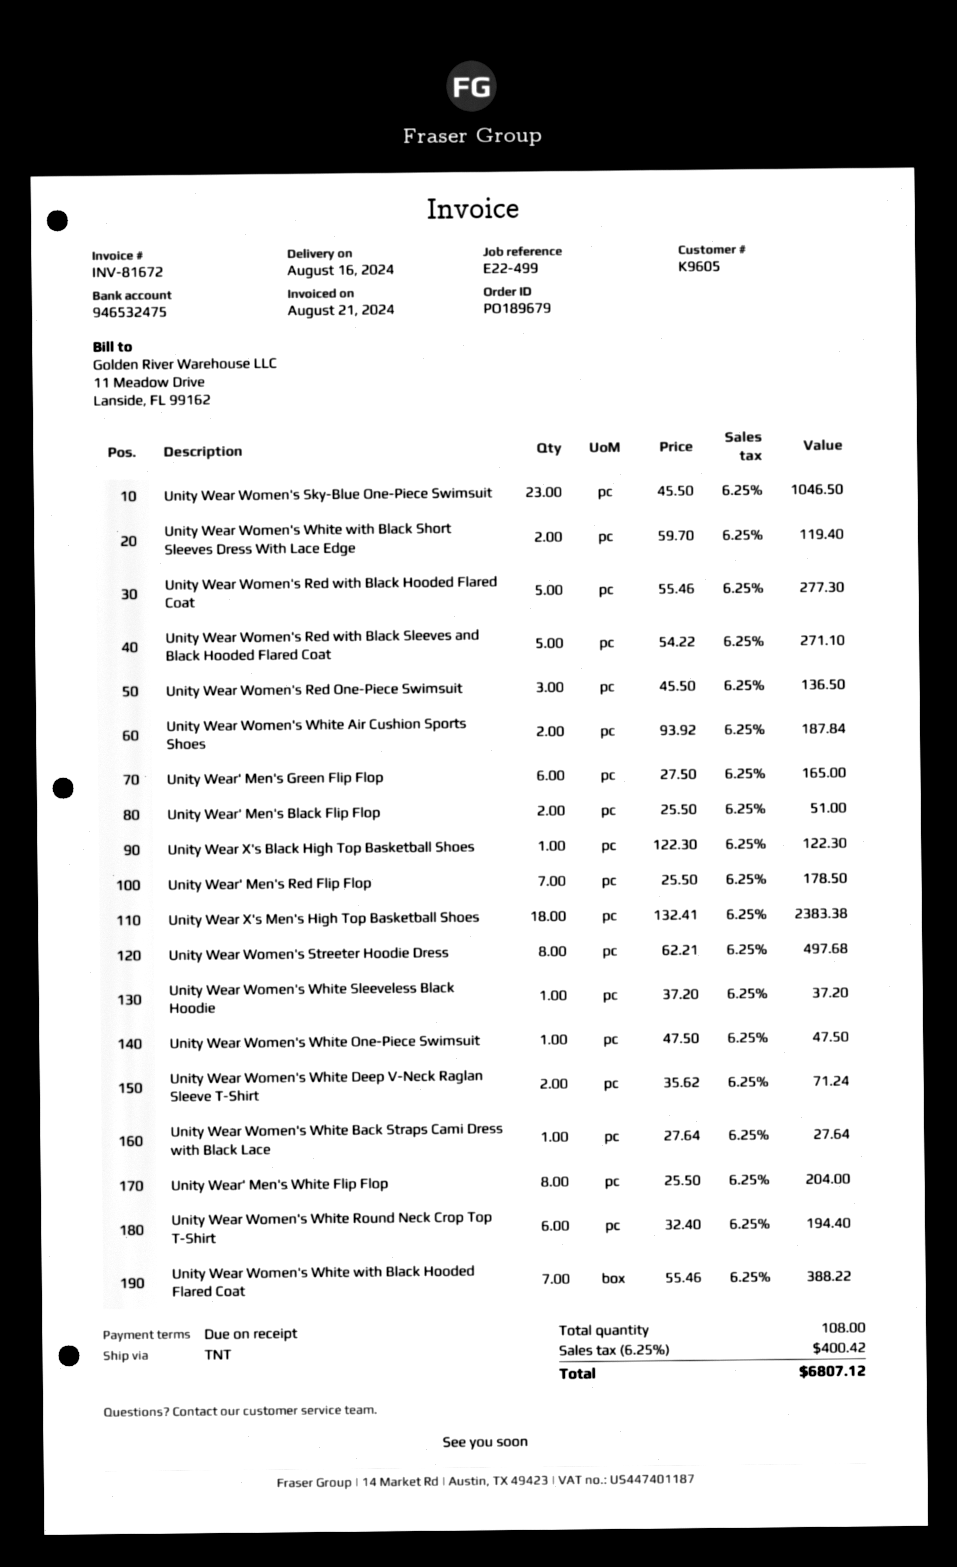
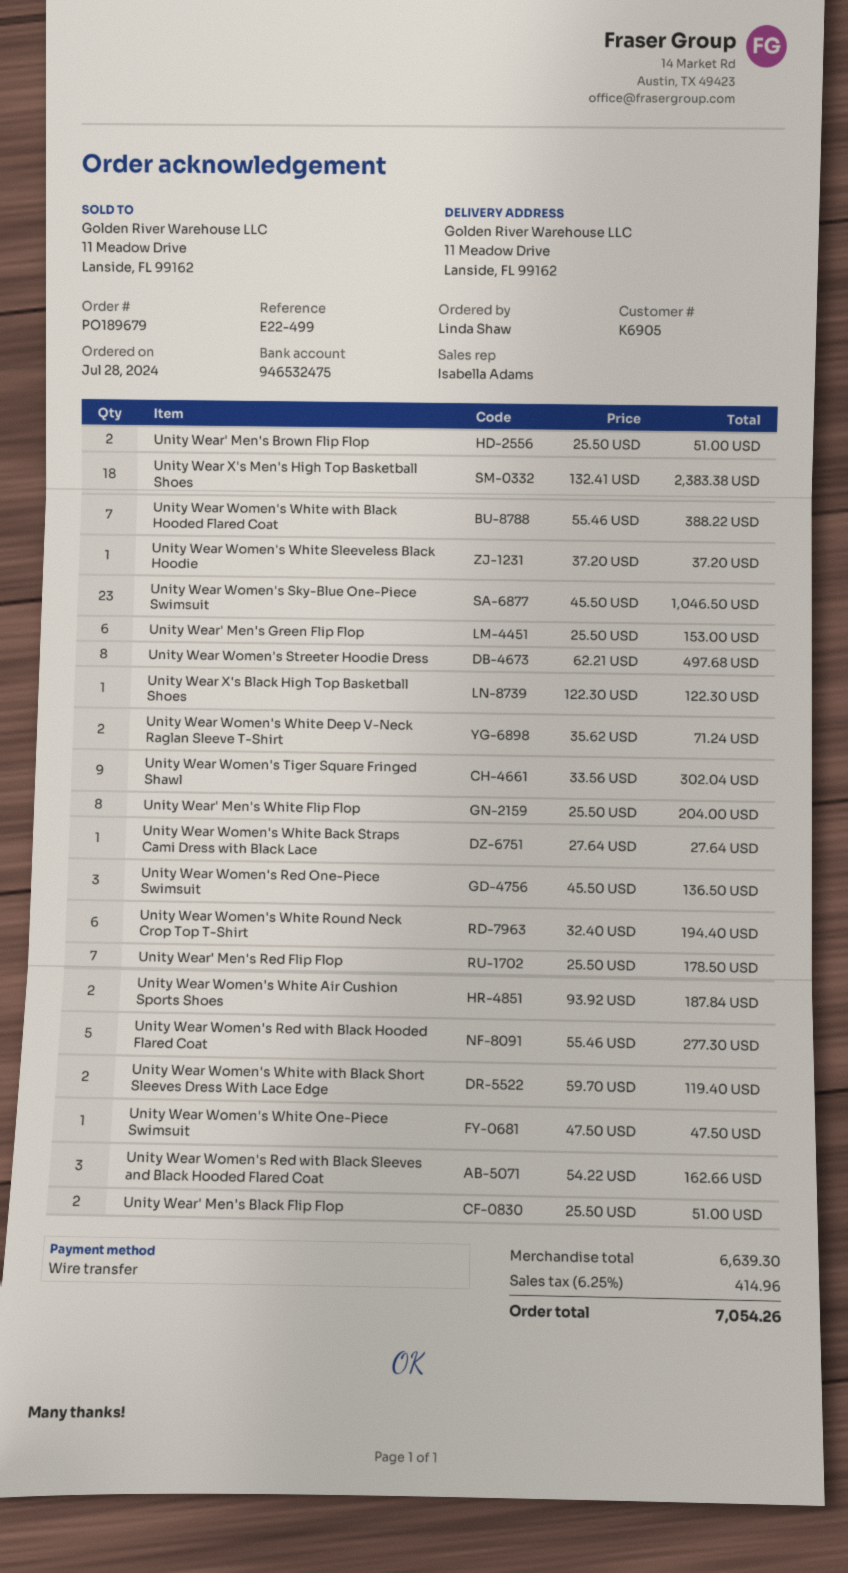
customer number: K9605 -> K6905
Unity Wear Women's Red with Black Sleeves and Black Hooded Flared Coat: 5 x 54.22 = 271.10 -> 3 x 54.22 = 162.66
Unity Wear' Men's Green Flip Flop: 6 x 27.50 = 165.00 -> 6 x 25.50 = 153.00
Unity Wear' Men's Brown Flip Flop: none -> 2 x 25.50 = 51.00
Unity Wear Women's Tiger Square Fringed Shawl: none -> 9 x 33.56 = 302.04
tax: 6.25% = 400.42 -> 6.25% = 414.96
total: 6807.12 -> 7054.26

